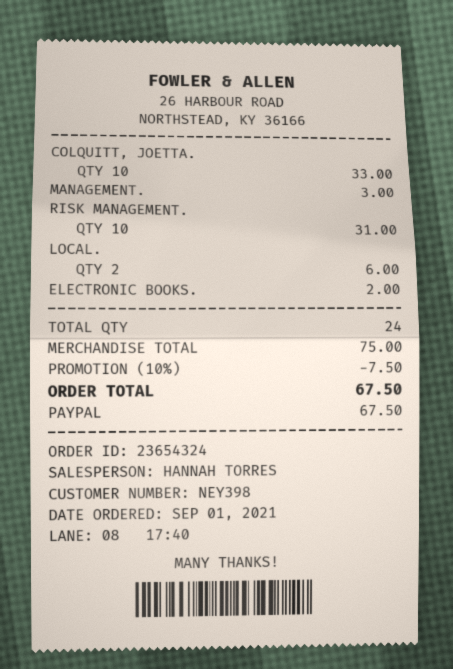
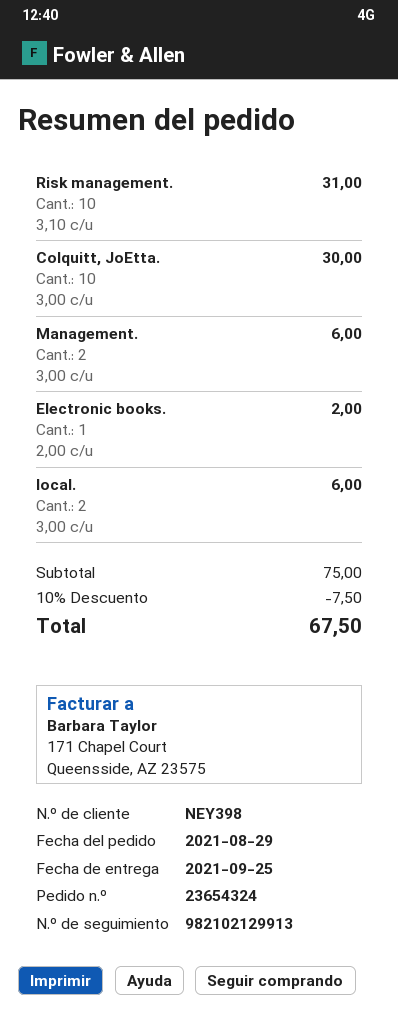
order date: 2021-09-01 -> 2021-08-29
COLQUITT, JOETTA.: 10 for 33.00 -> 10 for 30.00
MANAGEMENT.: 1 for 3.00 -> 2 for 6.00

